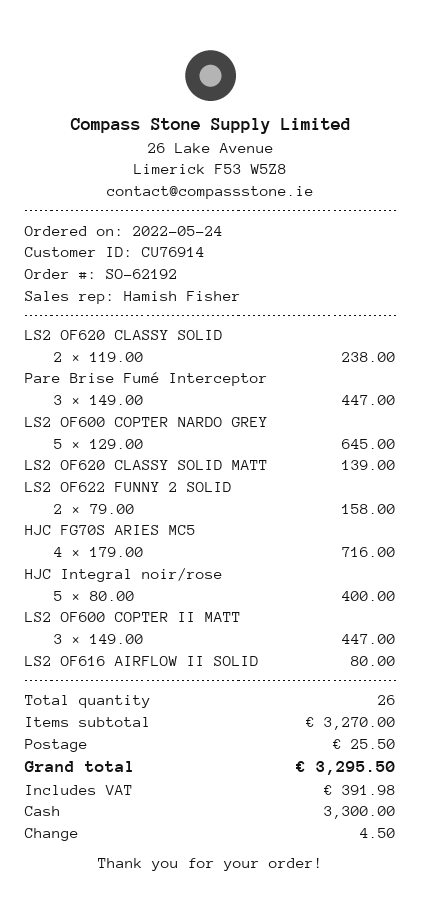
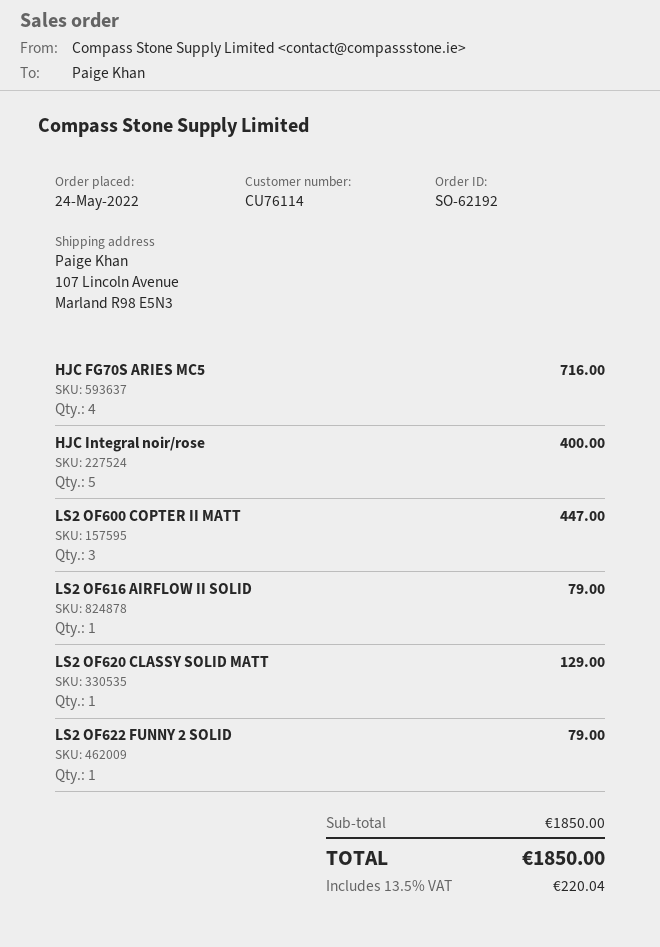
customer number: CU76914 -> CU76114
LS2 OF620 CLASSY SOLID: 2 for 238.00 -> none
Pare Brise Fumé Interceptor: 3 for 447.00 -> none
LS2 OF600 COPTER NARDO GREY: 5 for 645.00 -> none
LS2 OF620 CLASSY SOLID MATT: 1 for 139.00 -> 1 for 129.00
LS2 OF622 FUNNY 2 SOLID: 2 for 158.00 -> 1 for 79.00
LS2 OF616 AIRFLOW II SOLID: 1 for 80.00 -> 1 for 79.00
subtotal: 3270.00 -> 1850.00
shipping: 25.50 -> none
tax: 391.98 -> 220.04
total: 3295.50 -> 1850.00

